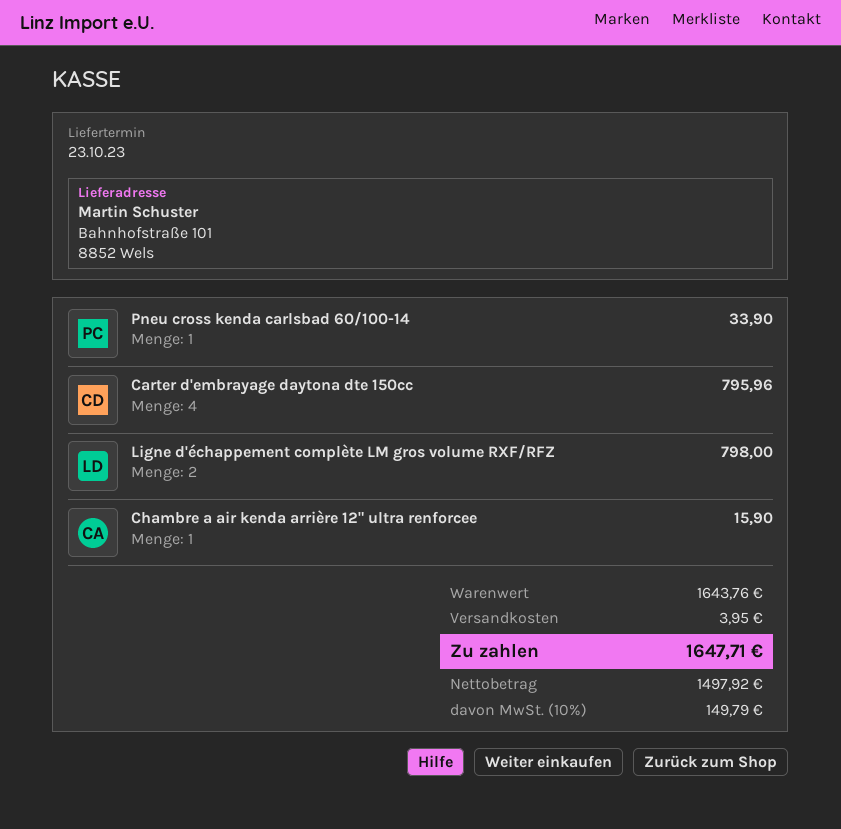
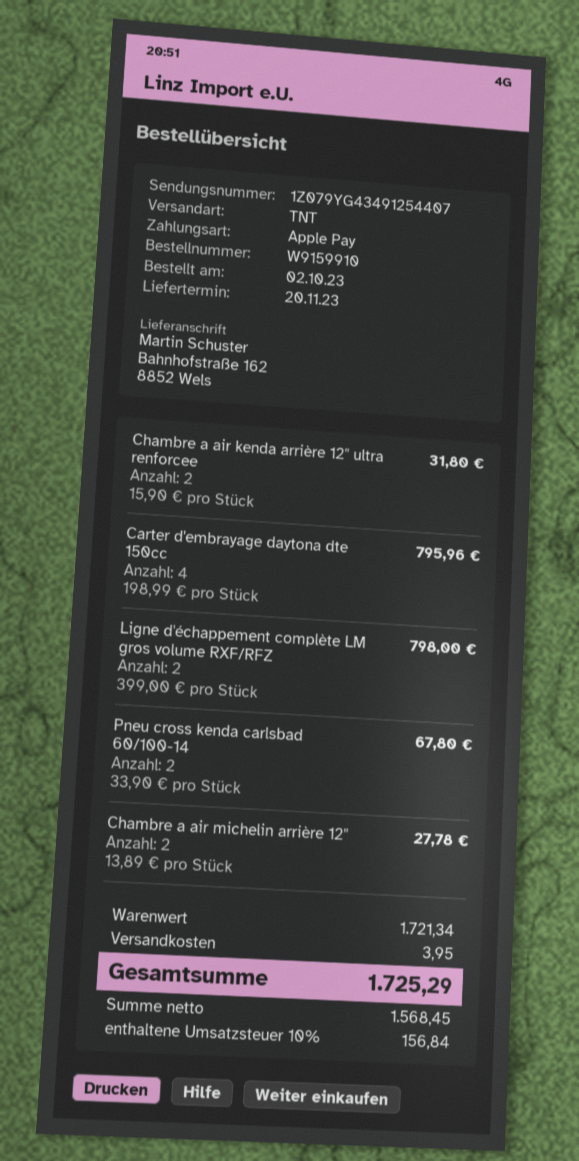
delivery date: 2023-10-23 -> 2023-11-20
ship to: Bahnhofstraße 101, 8852 Wels -> Bahnhofstraße 162, 8852 Wels
Pneu cross kenda carlsbad 60/100-14: 1 for 33.90 -> 2 for 67.80
Chambre a air kenda arrière 12" ultra renforcee: 1 for 15.90 -> 2 for 31.80
Chambre a air michelin arrière 12": none -> 2 for 27.78
subtotal: 1643.76 -> 1721.34
net: 1497.92 -> 1568.45
tax: 10% = 149.79 -> 10% = 156.84
total: 1647.71 -> 1725.29

